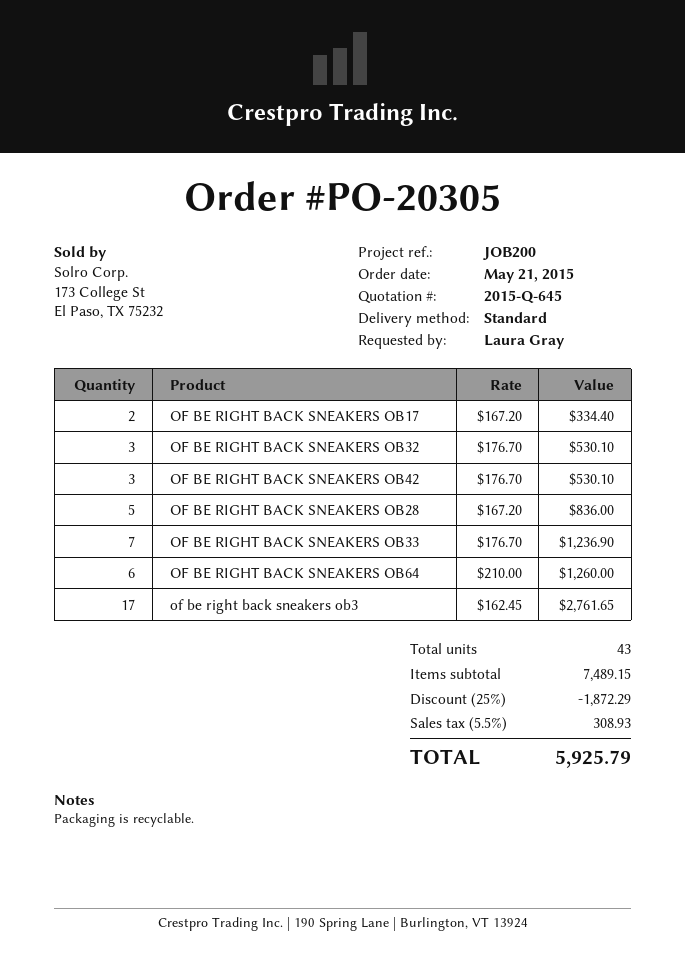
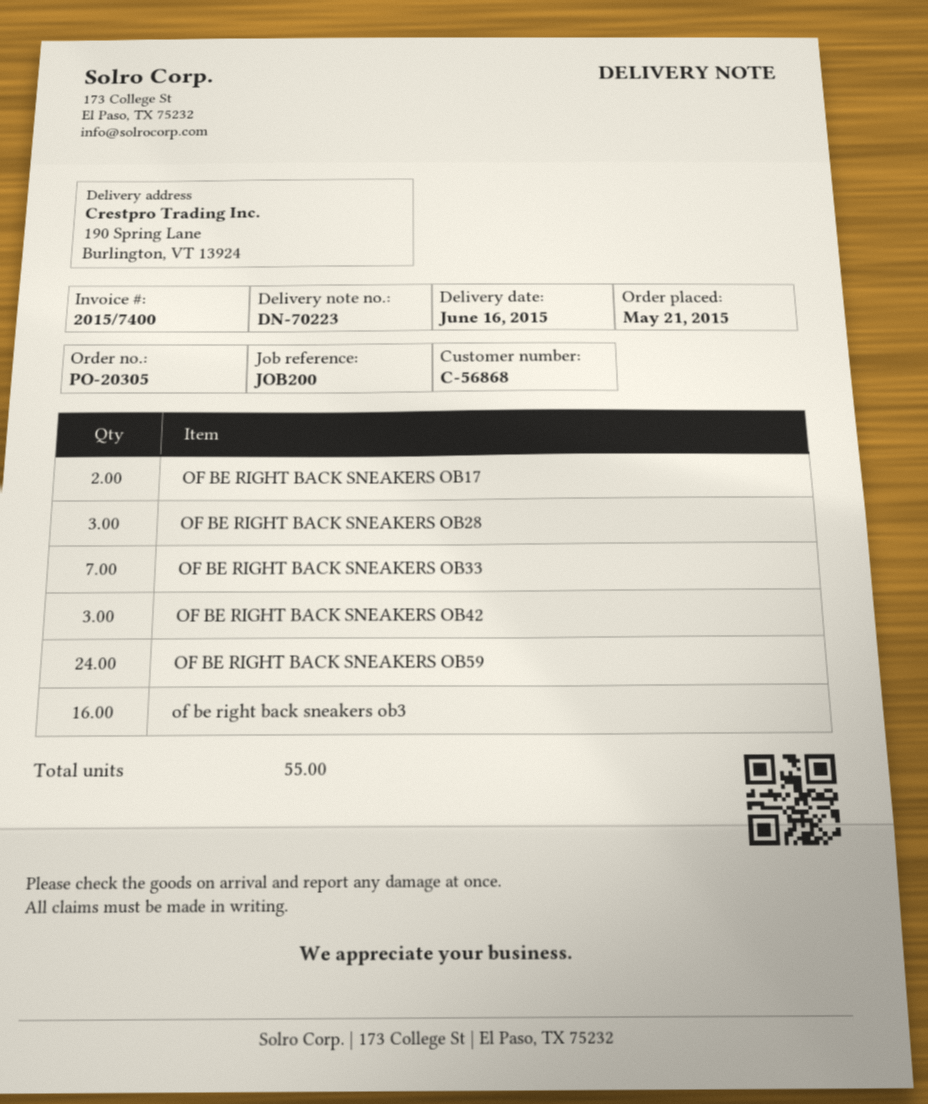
OF BE RIGHT BACK SNEAKERS OB32: 3 -> none
OF BE RIGHT BACK SNEAKERS OB28: 5 -> 3
OF BE RIGHT BACK SNEAKERS OB64: 6 -> none
of be right back sneakers ob3: 17 -> 16
OF BE RIGHT BACK SNEAKERS OB59: none -> 24
total quantity: 43 -> 55

